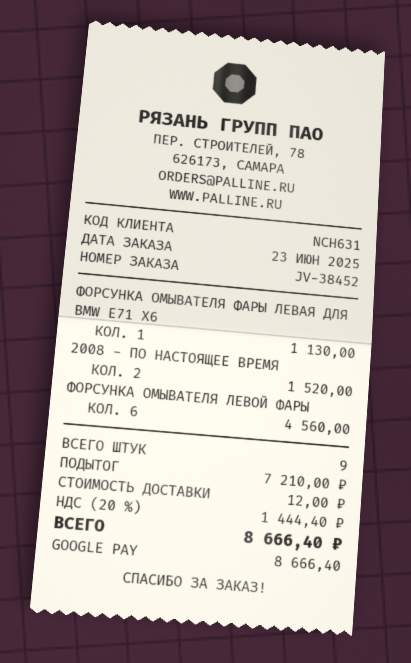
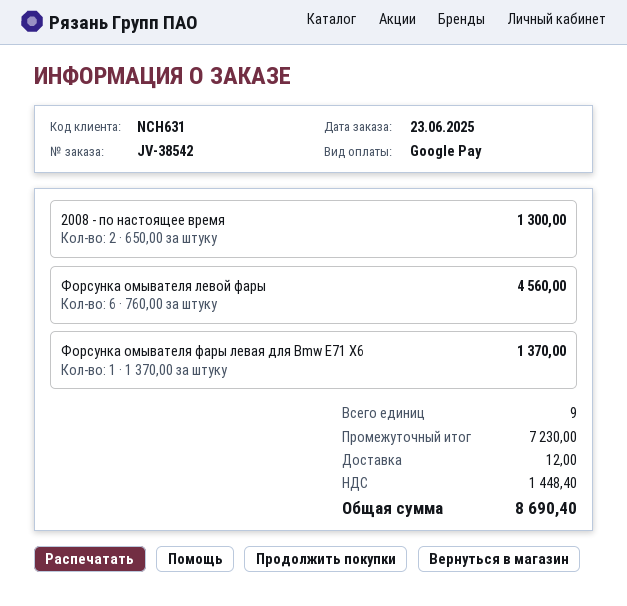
order number: JV-38452 -> JV-38542
ФОРСУНКА ОМЫВАТЕЛЯ ФАРЫ ЛЕВАЯ ДЛЯ BMW E71 X6: 1 for 1130.00 -> 1 for 1370.00
2008 - ПО НАСТОЯЩЕЕ ВРЕМЯ: 2 for 1520.00 -> 2 for 1300.00
subtotal: 7210.00 -> 7230.00
tax: 1444.40 -> 1448.40
total: 8666.40 -> 8690.40

